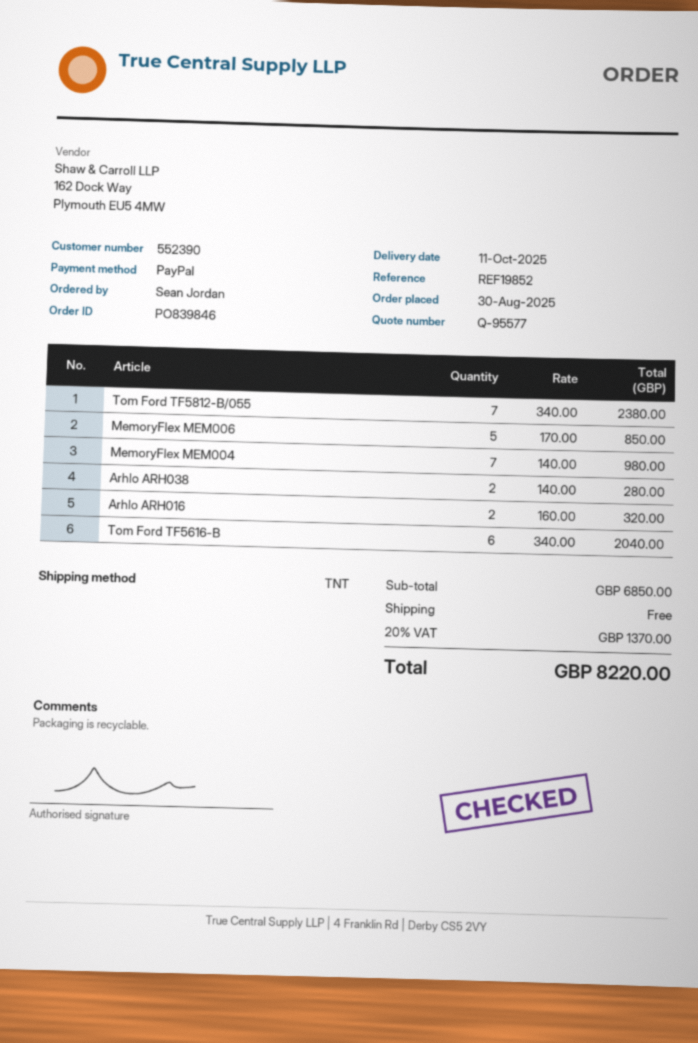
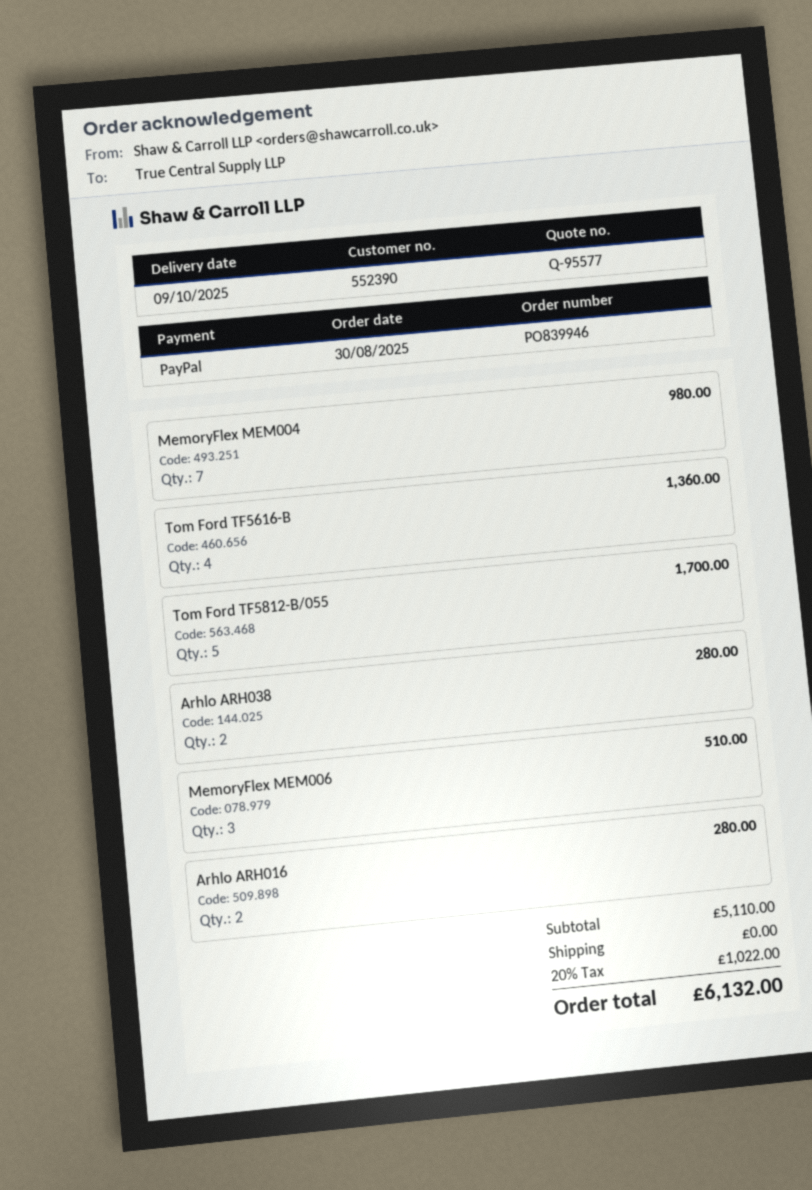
order number: PO839846 -> PO839946
delivery date: 2025-10-11 -> 2025-10-09
Tom Ford TF5812-B/055: 7 for 2380.00 -> 5 for 1700.00
MemoryFlex MEM006: 5 for 850.00 -> 3 for 510.00
Arhlo ARH016: 2 for 320.00 -> 2 for 280.00
Tom Ford TF5616-B: 6 for 2040.00 -> 4 for 1360.00
subtotal: 6850.00 -> 5110.00
tax: 20% = 1370.00 -> 20% = 1022.00
total: 8220.00 -> 6132.00

